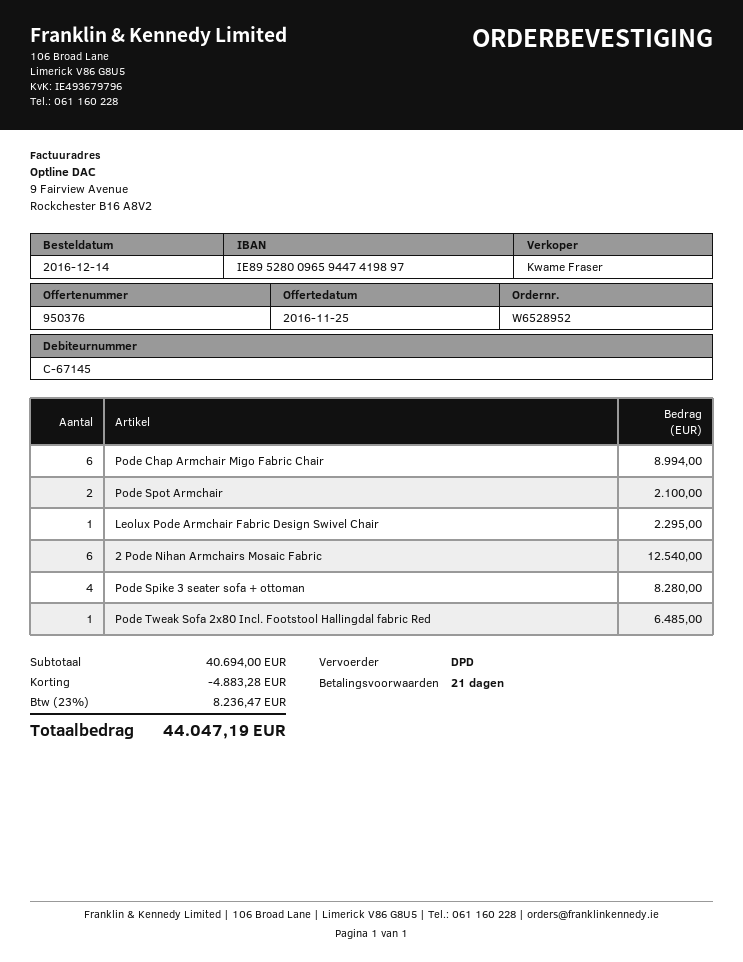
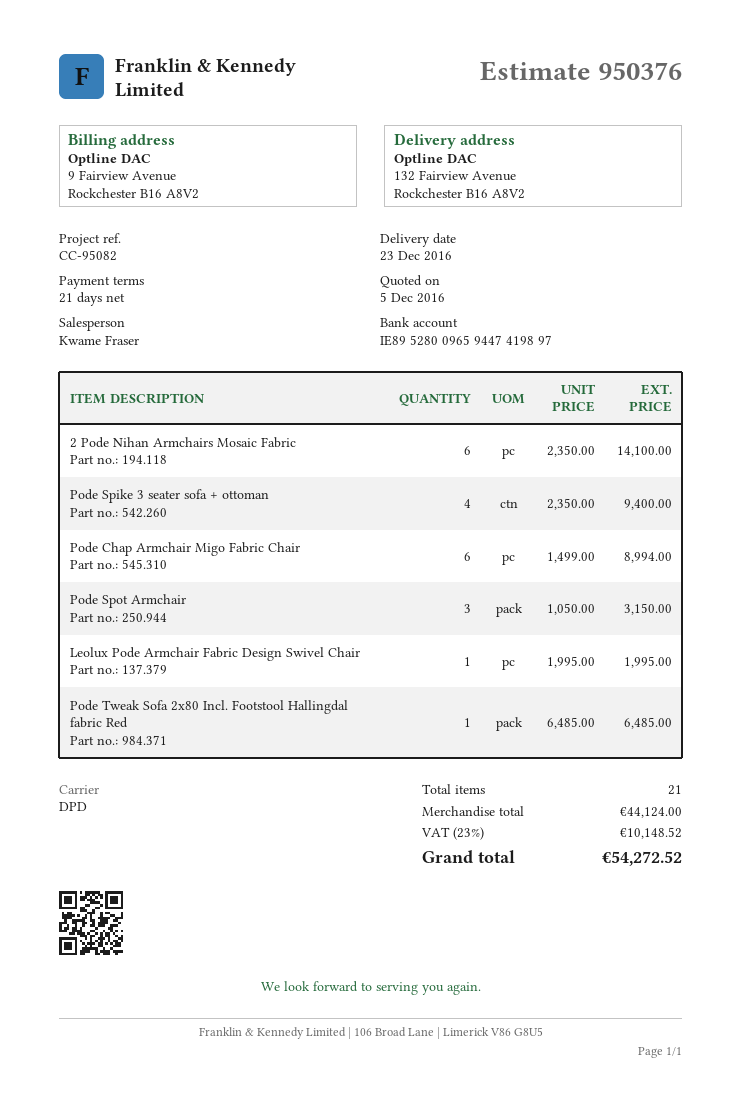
quote date: 2016-11-25 -> 2016-12-05
Pode Spot Armchair: 2 for 2100.00 -> 3 for 3150.00
Leolux Pode Armchair Fabric Design Swivel Chair: 1 for 2295.00 -> 1 for 1995.00
2 Pode Nihan Armchairs Mosaic Fabric: 6 for 12540.00 -> 6 for 14100.00
Pode Spike 3 seater sofa + ottoman: 4 for 8280.00 -> 4 for 9400.00
subtotal: 40694.00 -> 44124.00
discount: 4883.28 -> none
tax: 23% = 8236.47 -> 23% = 10148.52
total: 44047.19 -> 54272.52

